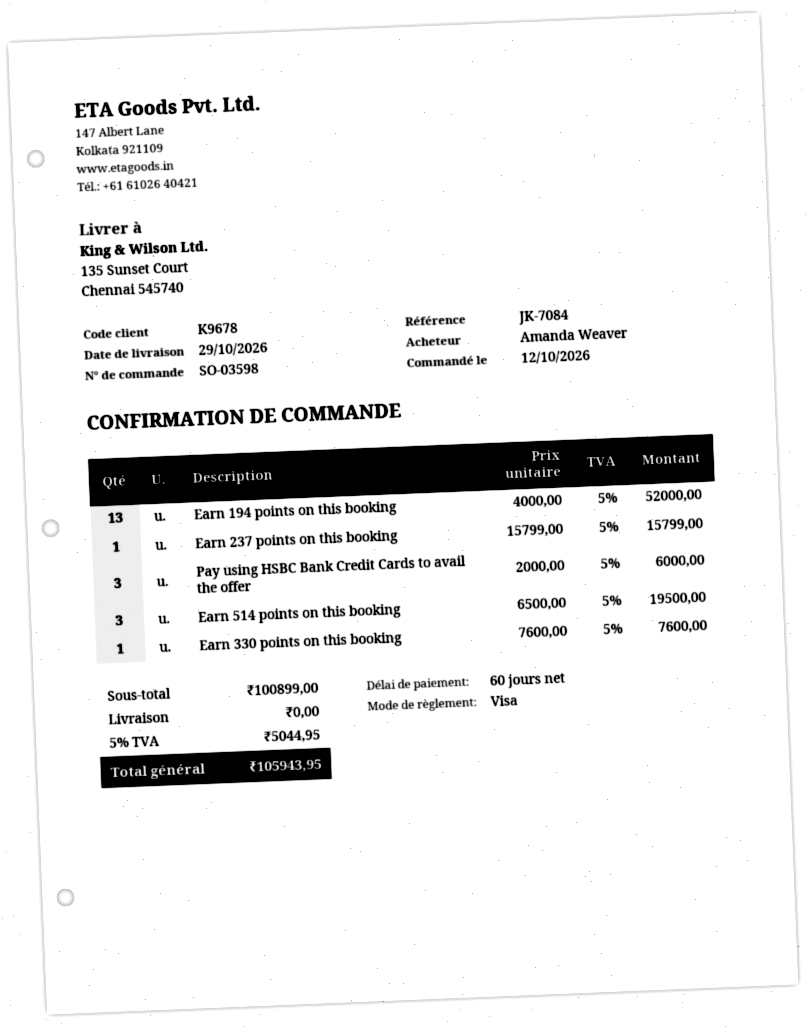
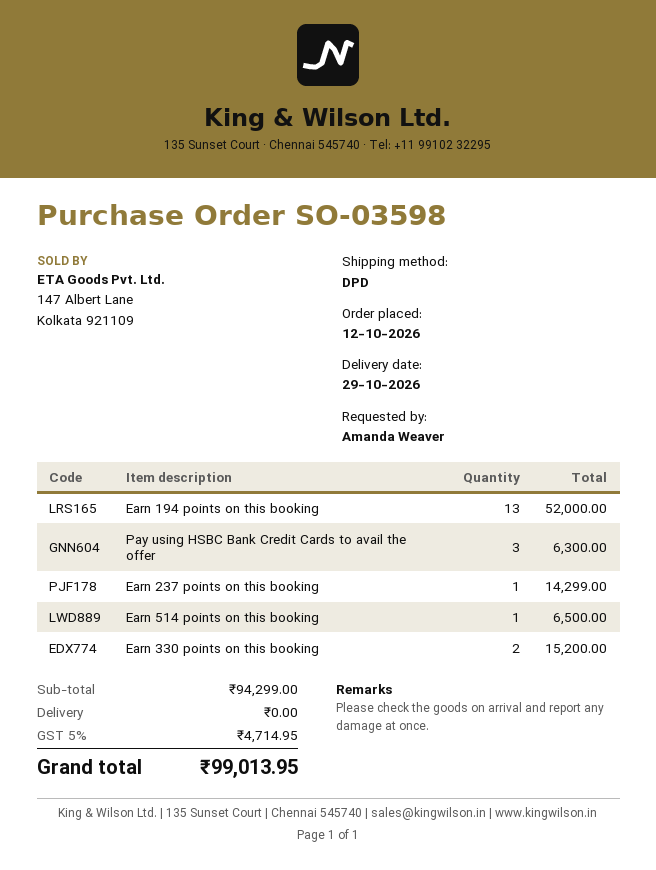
Earn 237 points on this booking: 1 for 15799.00 -> 1 for 14299.00
Pay using HSBC Bank Credit Cards to avail the offer: 3 for 6000.00 -> 3 for 6300.00
Earn 514 points on this booking: 3 for 19500.00 -> 1 for 6500.00
Earn 330 points on this booking: 1 for 7600.00 -> 2 for 15200.00
subtotal: 100899.00 -> 94299.00
tax: 5% = 5044.95 -> 5% = 4714.95
total: 105943.95 -> 99013.95

